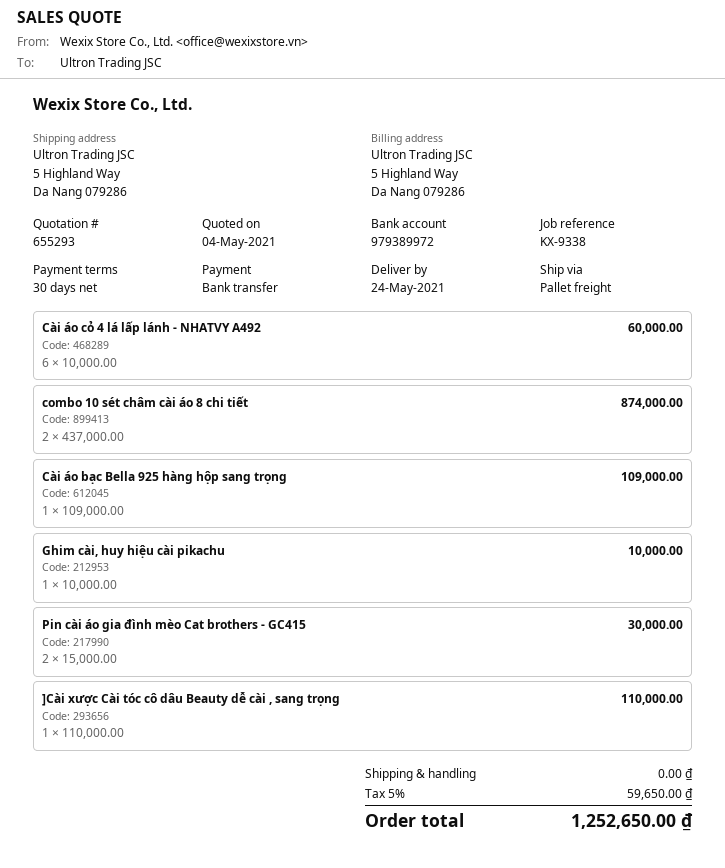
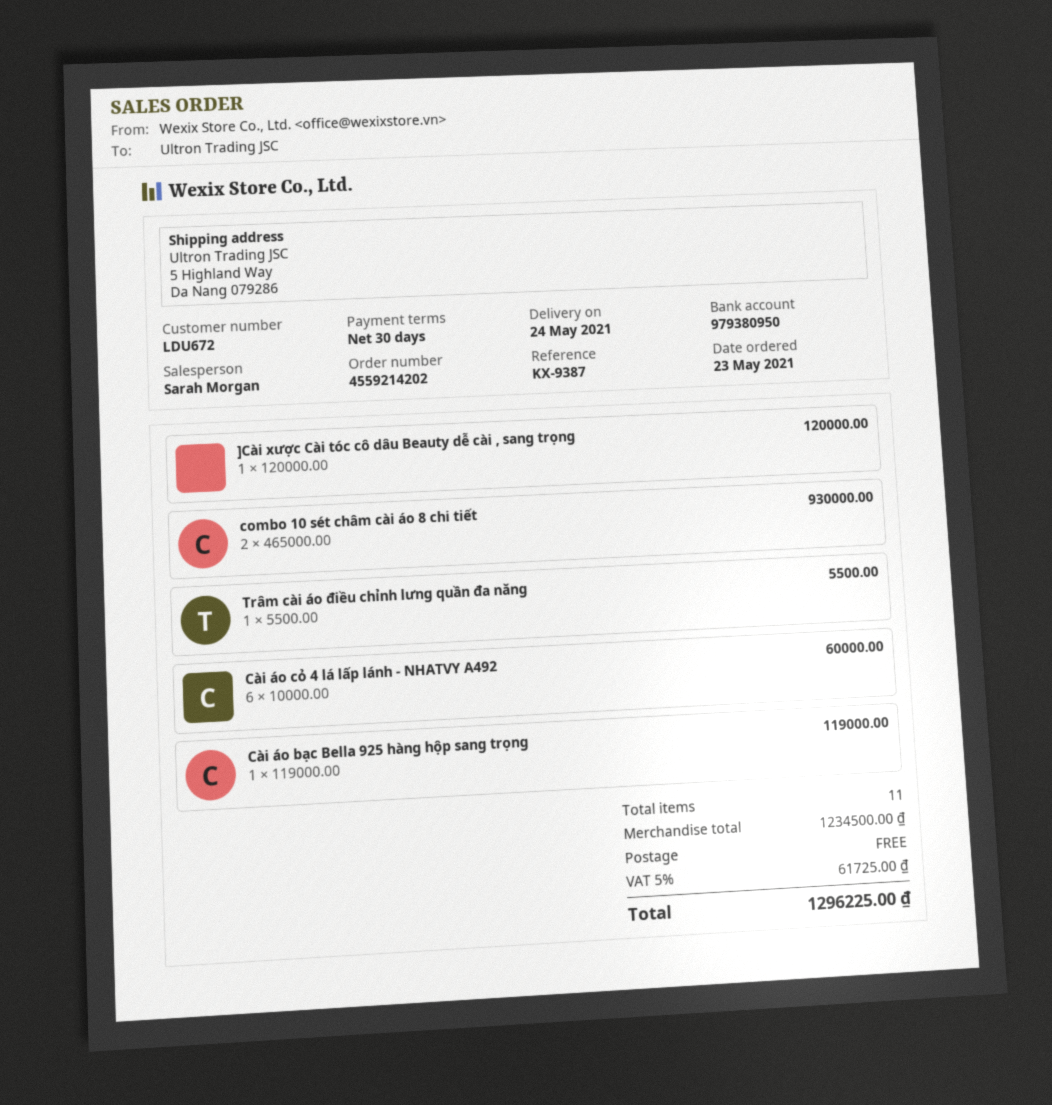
reference: KX-9338 -> KX-9387
bank account: 979389972 -> 979380950
combo 10 sét châm cài áo 8 chi tiết: 2 x 437000.00 = 874000.00 -> 2 x 465000.00 = 930000.00
Cài áo bạc Bella 925 hàng hộp sang trọng: 1 x 109000.00 = 109000.00 -> 1 x 119000.00 = 119000.00
Ghim cài, huy hiệu cài pikachu: 1 x 10000.00 = 10000.00 -> none
Pin cài áo gia đình mèo Cat brothers - GC415: 2 x 15000.00 = 30000.00 -> none
]Cài xược Cài tóc cô dâu Beauty dễ cài , sang trọng: 1 x 110000.00 = 110000.00 -> 1 x 120000.00 = 120000.00
Trâm cài áo điều chỉnh lưng quần đa năng: none -> 1 x 5500.00 = 5500.00
tax: 5% = 59650.00 -> 5% = 61725.00
total: 1252650.00 -> 1296225.00

